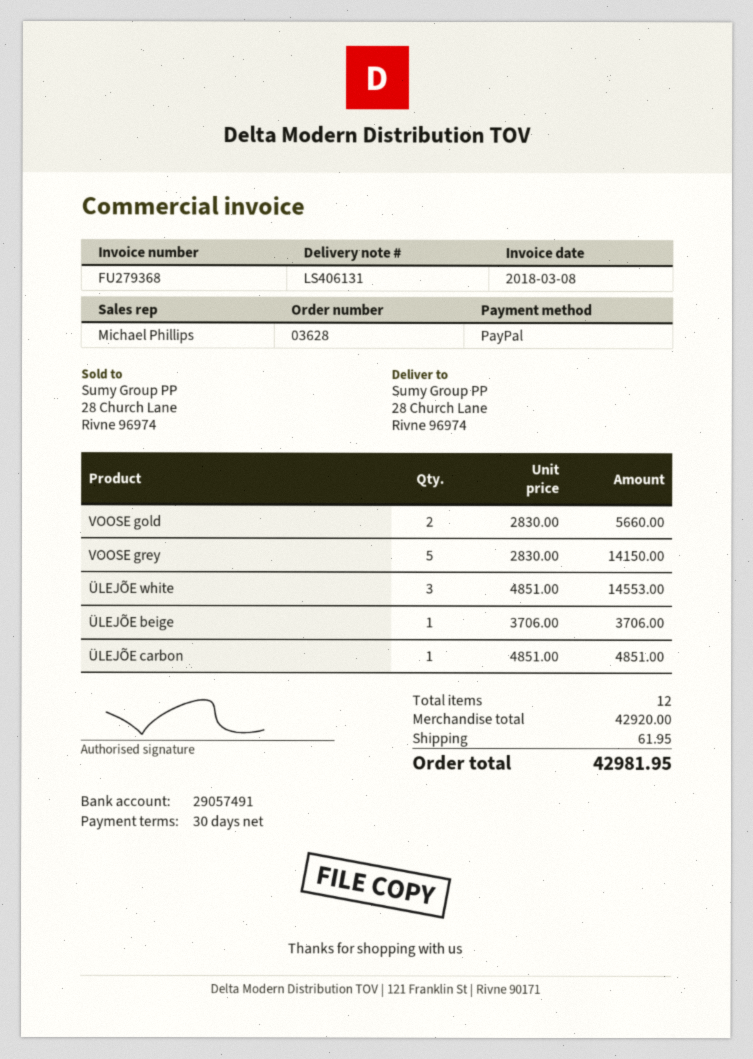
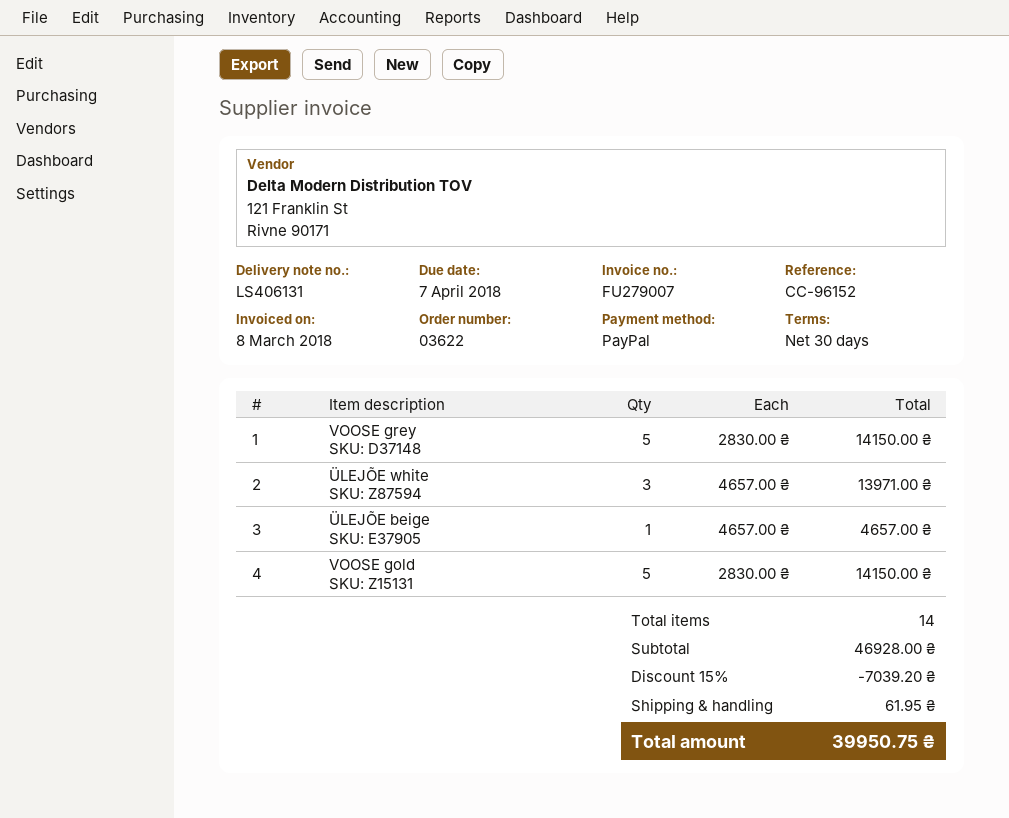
order number: 03628 -> 03622
invoice number: FU279368 -> FU279007
VOOSE gold: 2 x 2830.00 = 5660.00 -> 5 x 2830.00 = 14150.00
ÜLEJÕE white: 3 x 4851.00 = 14553.00 -> 3 x 4657.00 = 13971.00
ÜLEJÕE beige: 1 x 3706.00 = 3706.00 -> 1 x 4657.00 = 4657.00
ÜLEJÕE carbon: 1 x 4851.00 = 4851.00 -> none
total quantity: 12 -> 14
subtotal: 42920.00 -> 46928.00
discount: none -> 15% = 7039.20
total: 42981.95 -> 39950.75

